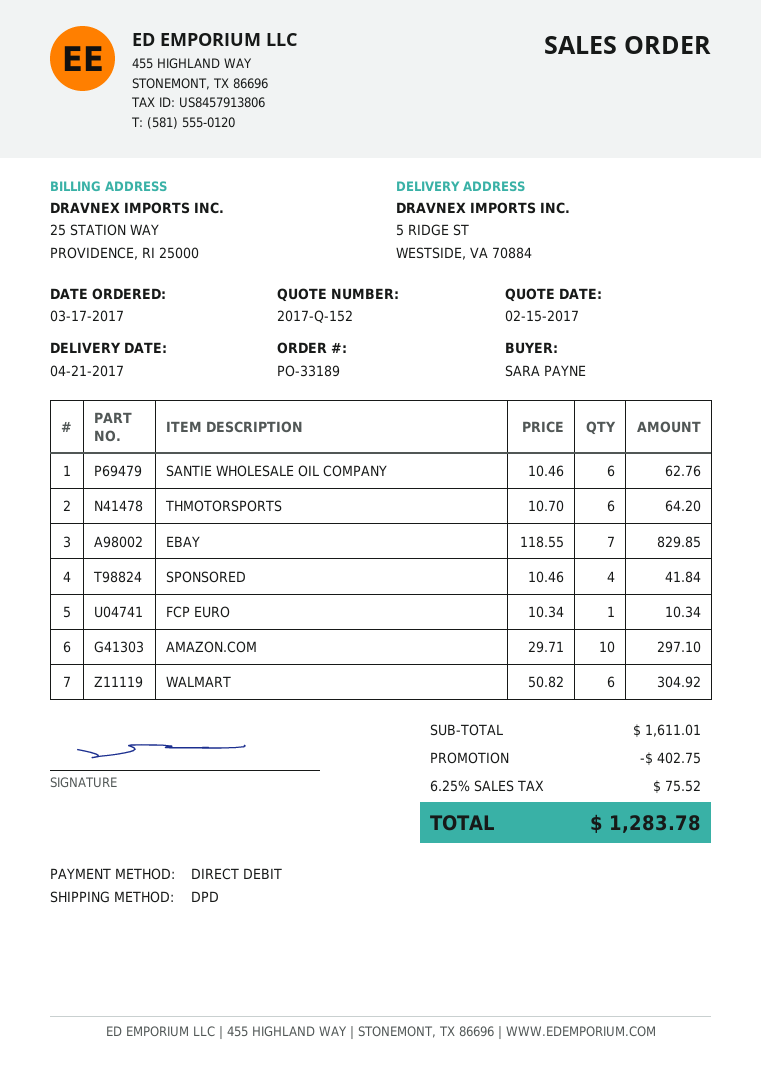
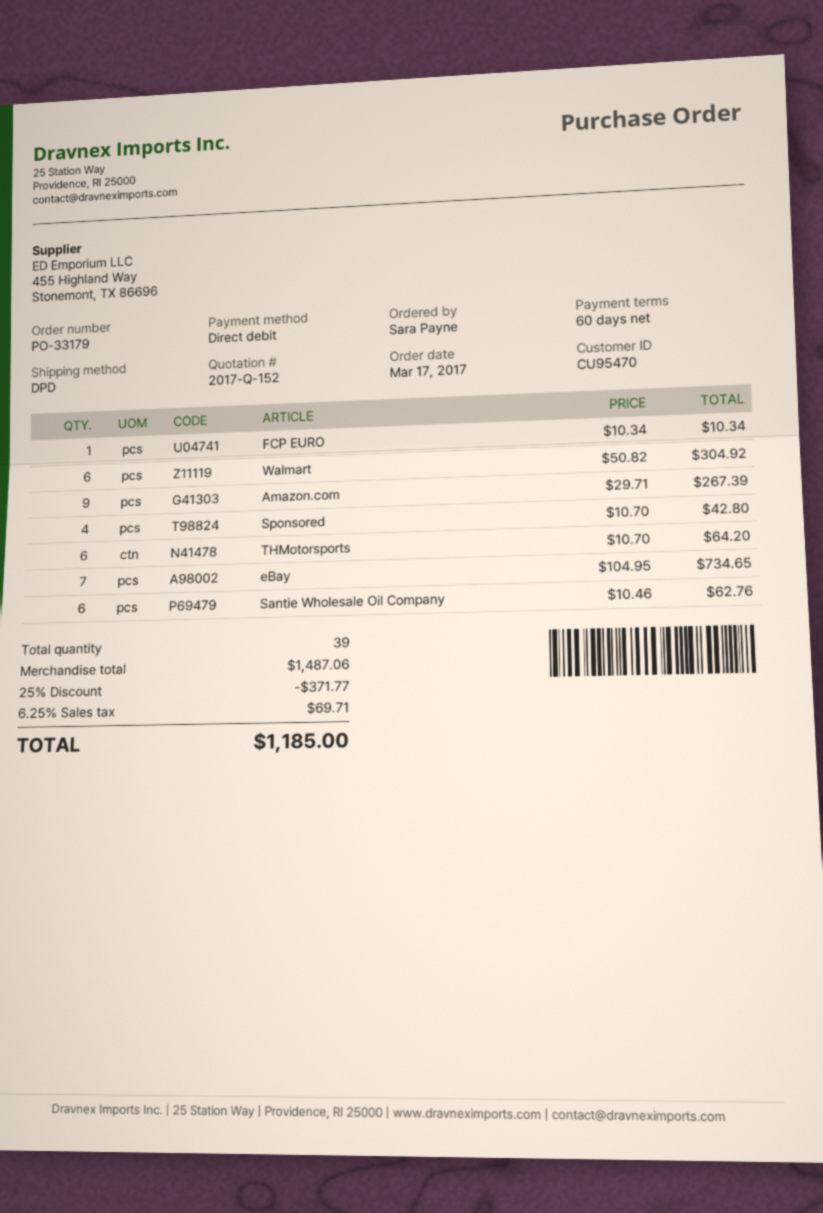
order number: PO-33189 -> PO-33179
EBAY: 7 x 118.55 = 829.85 -> 7 x 104.95 = 734.65
SPONSORED: 4 x 10.46 = 41.84 -> 4 x 10.70 = 42.80
AMAZON.COM: 10 x 29.71 = 297.10 -> 9 x 29.71 = 267.39
subtotal: 1611.01 -> 1487.06
discount: 402.75 -> 371.77
tax: 6.25% = 75.52 -> 6.25% = 69.71
total: 1283.78 -> 1185.00

